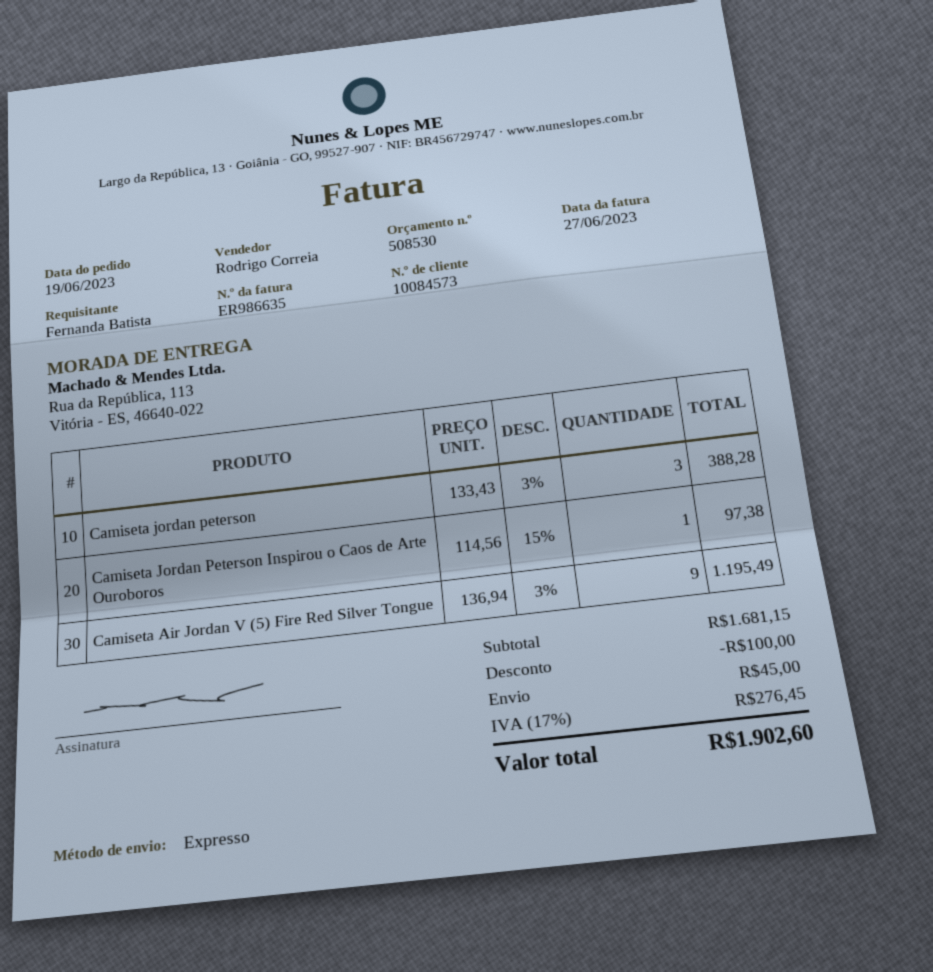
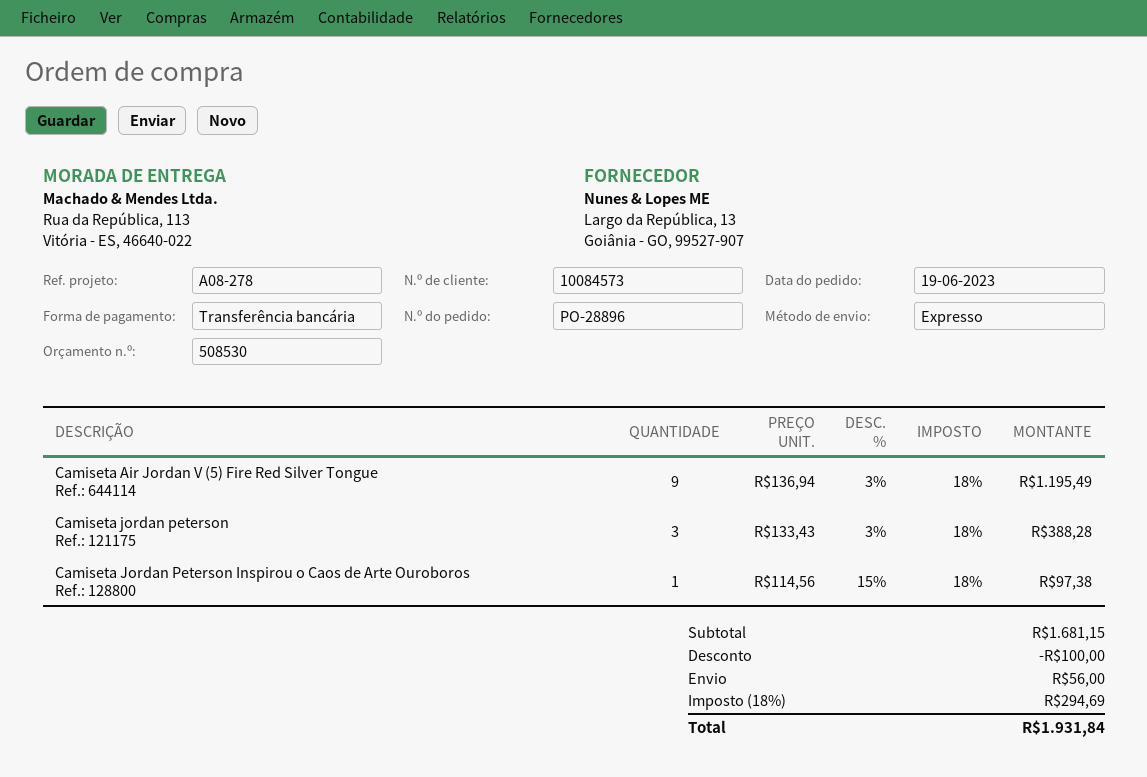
shipping: 45.00 -> 56.00
tax: 17% = 276.45 -> 18% = 294.69
total: 1902.60 -> 1931.84

